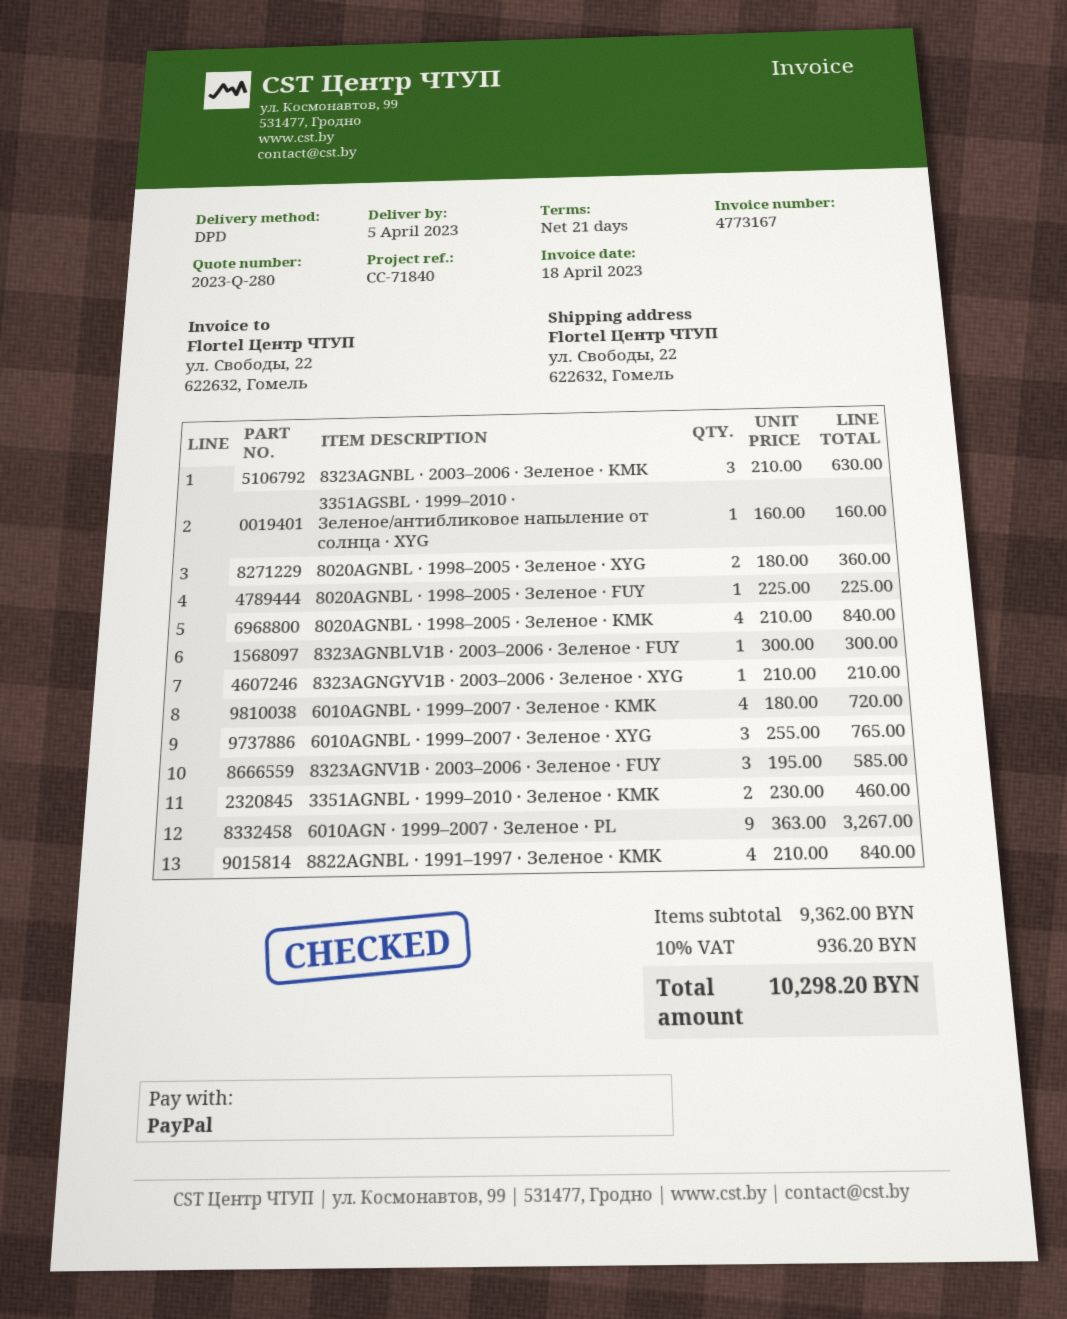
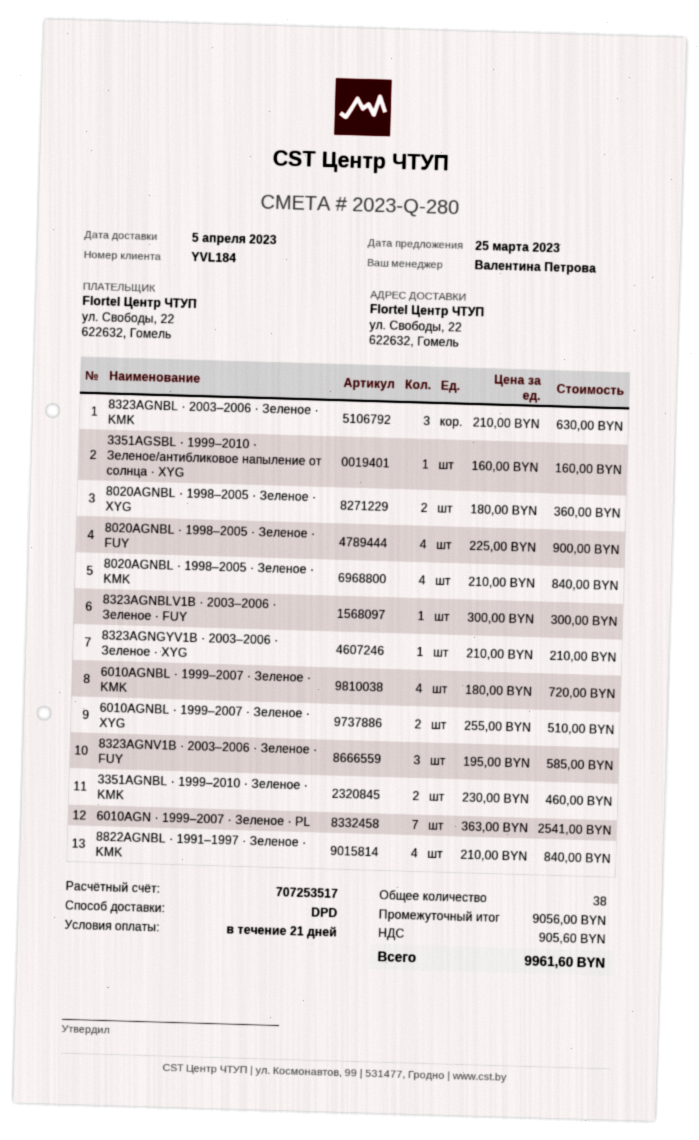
8020AGNBL · 1998–2005 · Зеленое · FUY: 1 x 225.00 = 225.00 -> 4 x 225.00 = 900.00
6010AGNBL · 1999–2007 · Зеленое · XYG: 3 x 255.00 = 765.00 -> 2 x 255.00 = 510.00
6010AGN · 1999–2007 · Зеленое · PL: 9 x 363.00 = 3267.00 -> 7 x 363.00 = 2541.00
subtotal: 9362.00 -> 9056.00
tax: 936.20 -> 905.60
total: 10298.20 -> 9961.60

